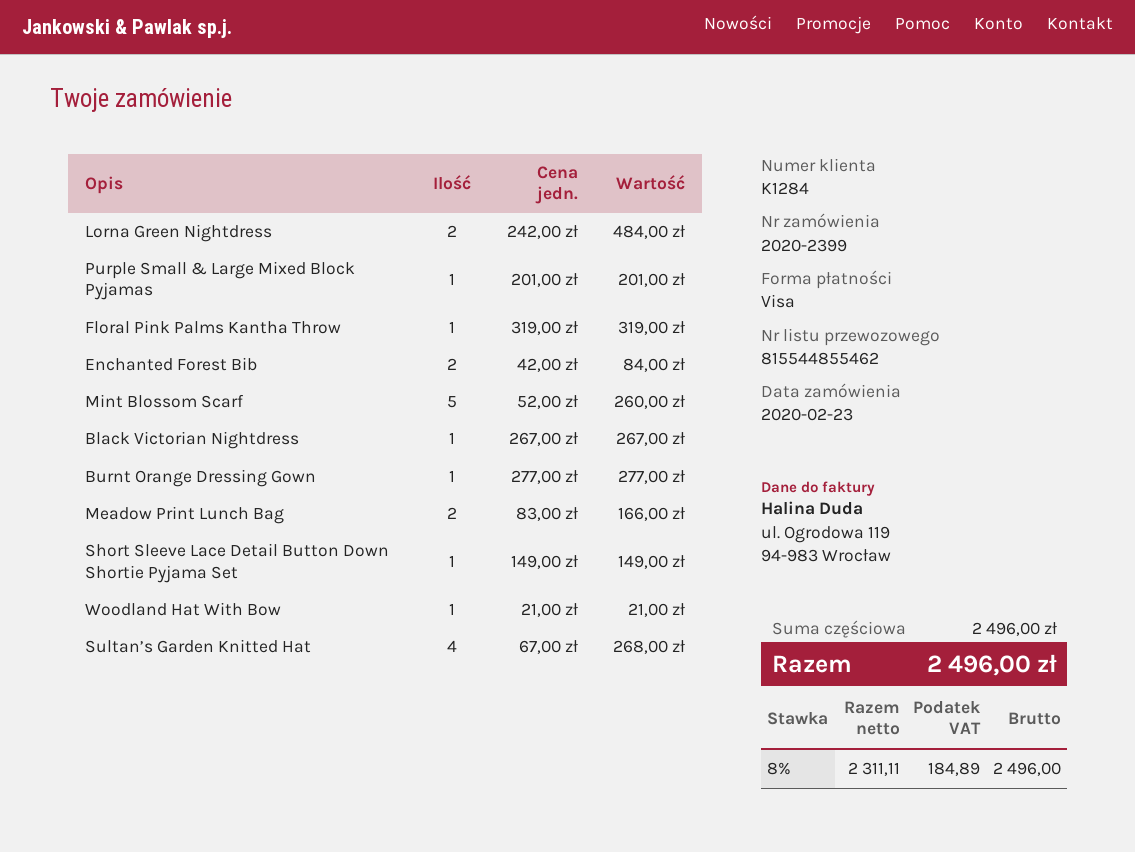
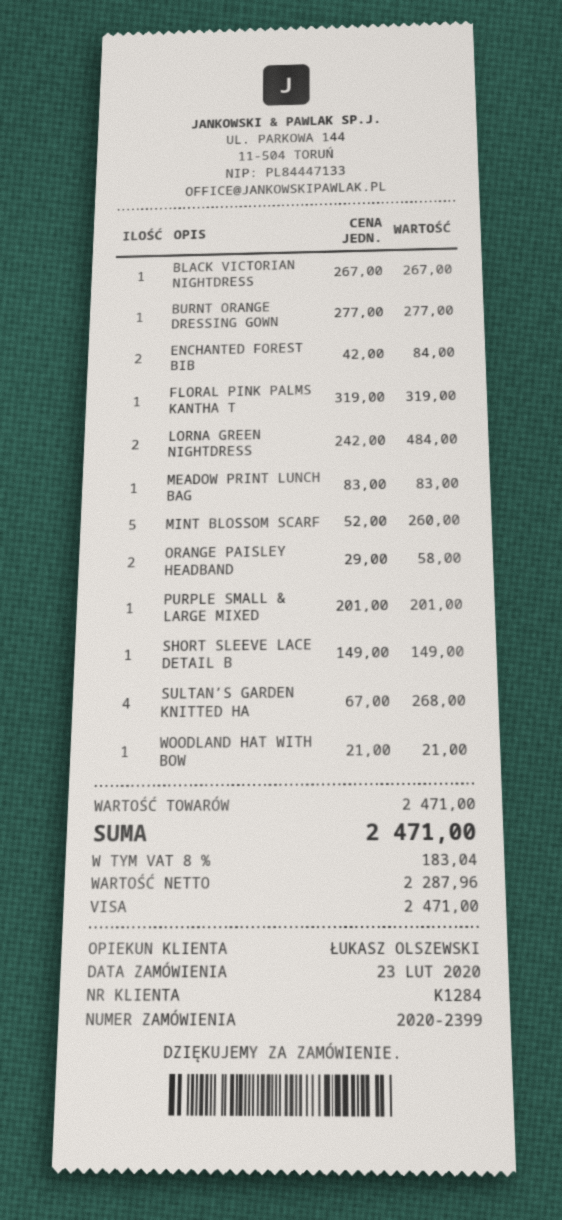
Meadow Print Lunch Bag: 2 x 83.00 = 166.00 -> 1 x 83.00 = 83.00
ORANGE PAISLEY HEADBAND: none -> 2 x 29.00 = 58.00
subtotal: 2496.00 -> 2471.00
net: 2311.11 -> 2287.96
tax: 8% = 184.89 -> 8% = 183.04
total: 2496.00 -> 2471.00

